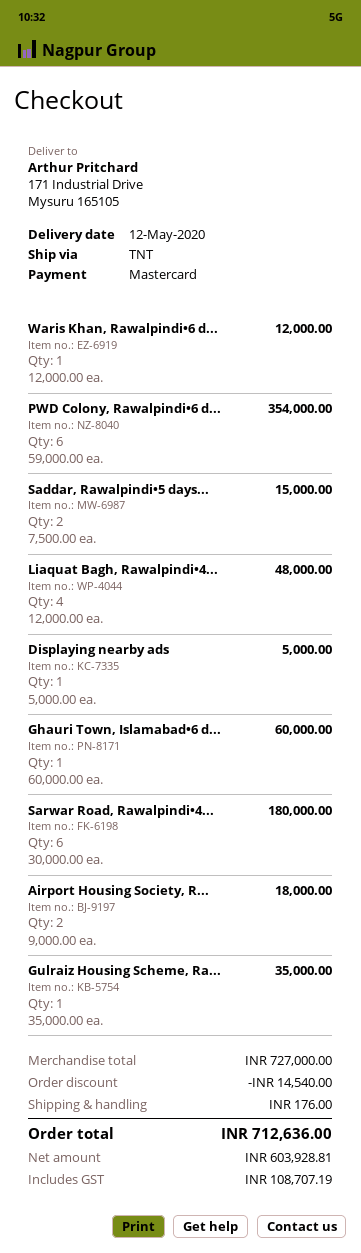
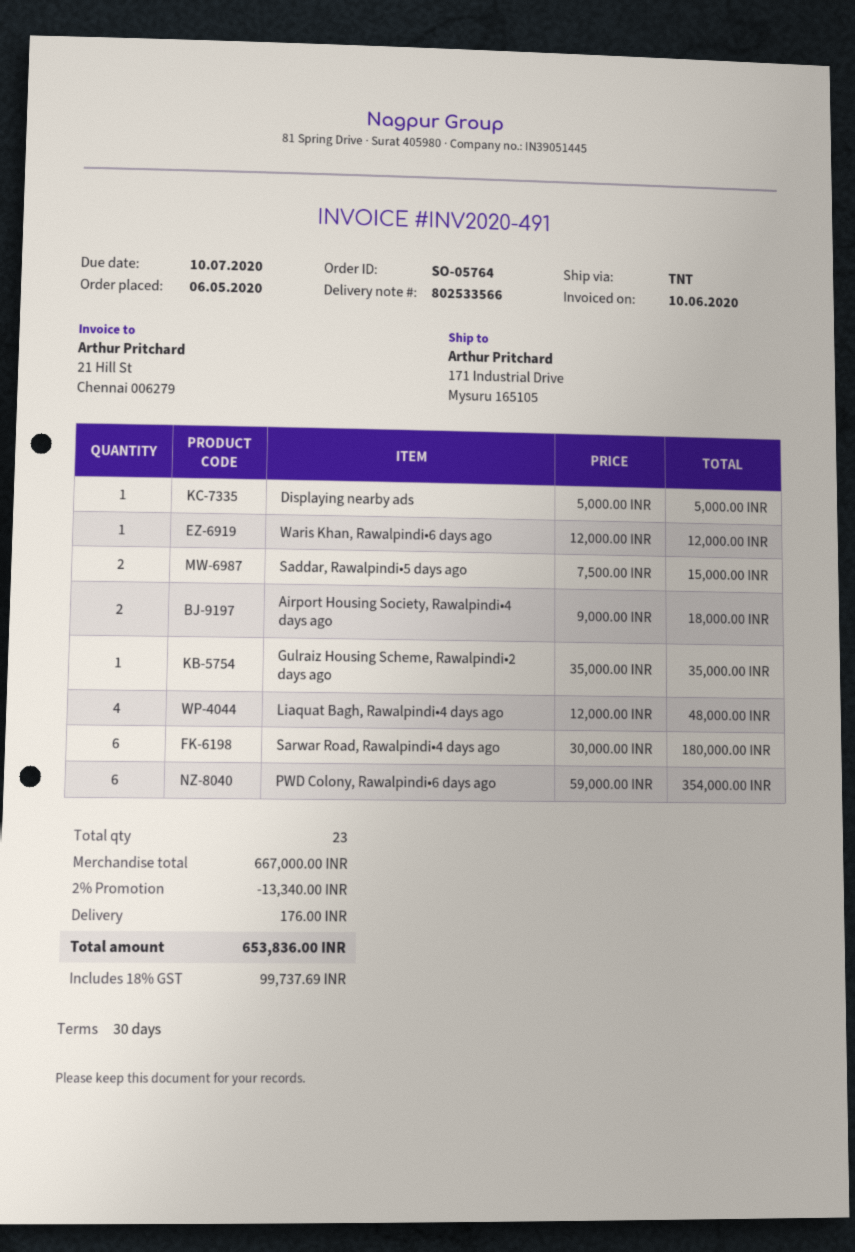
Ghauri Town, Islamabad•6 d...: 1 x 60000.00 = 60000.00 -> none
subtotal: 727000.00 -> 667000.00
discount: 14540.00 -> 13340.00
tax: 108707.19 -> 99737.69
total: 712636.00 -> 653836.00

